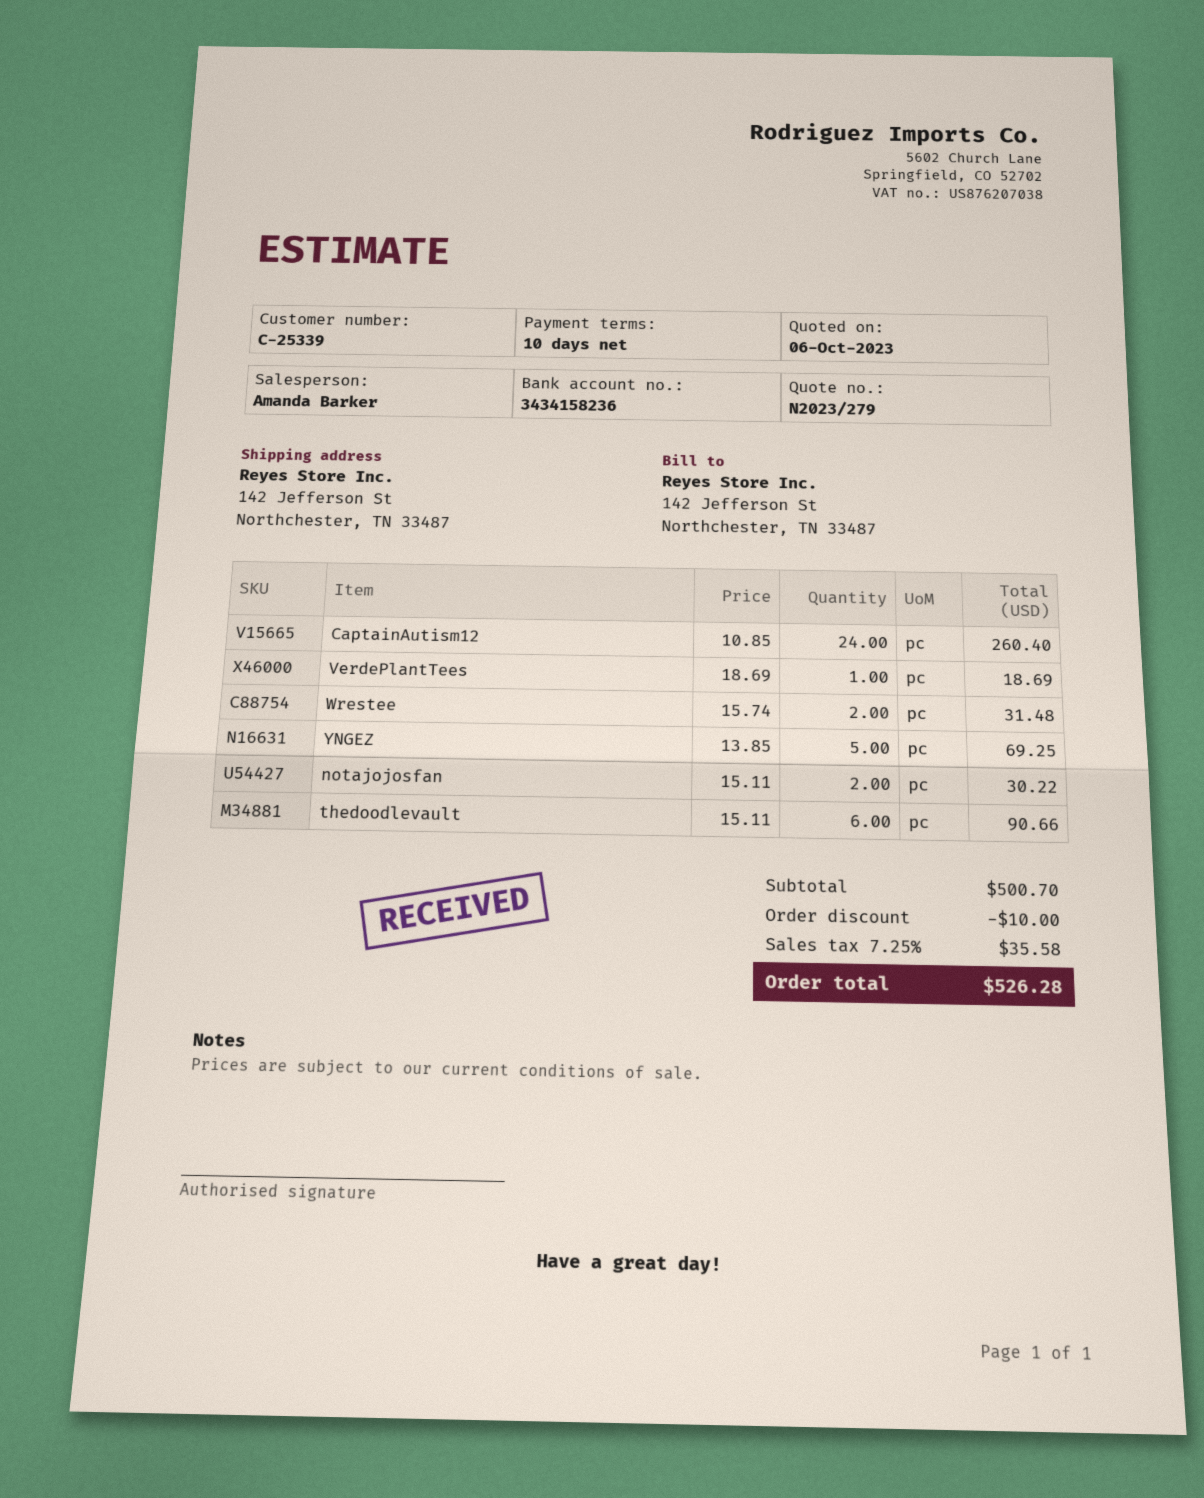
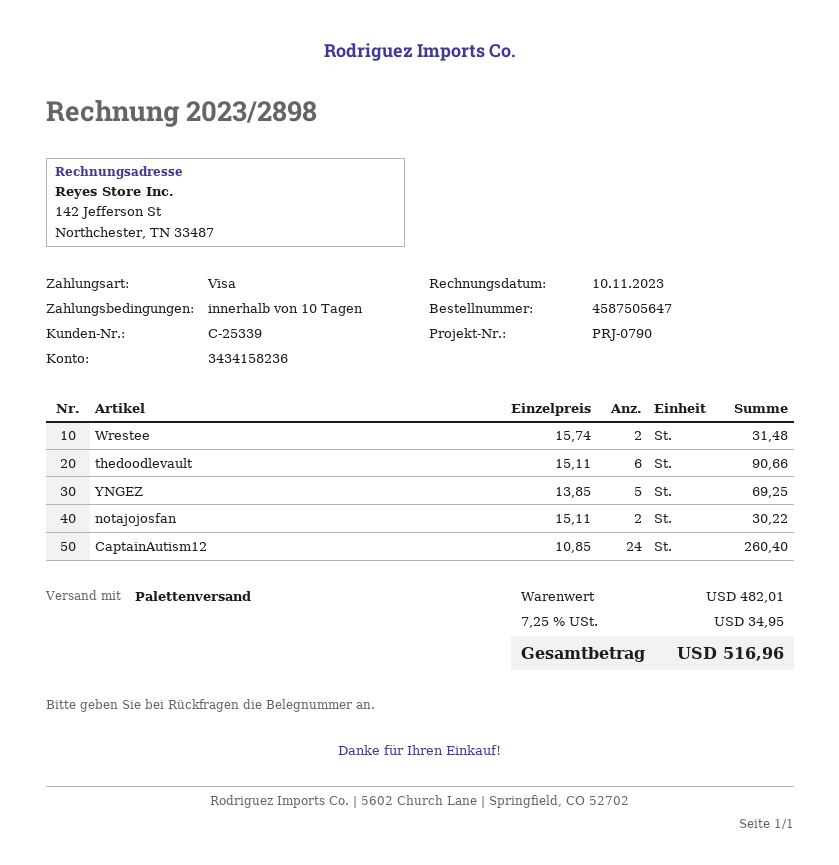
VerdePlantTees: 1 x 18.69 = 18.69 -> none
subtotal: 500.70 -> 482.01
discount: 10.00 -> none
tax: 7.25% = 35.58 -> 7.25% = 34.95
total: 526.28 -> 516.96

